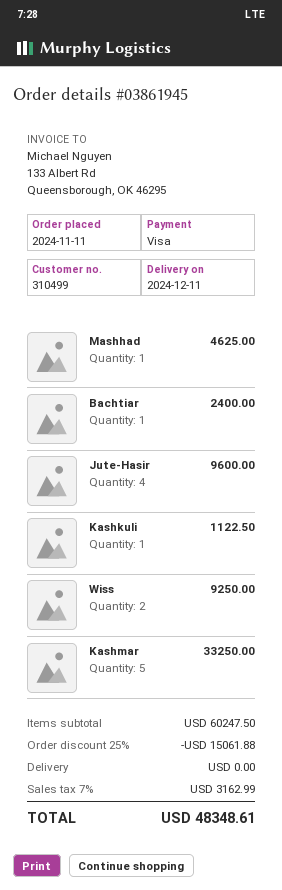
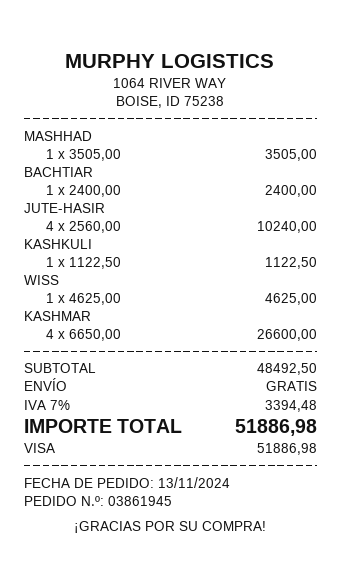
order date: 2024-11-11 -> 2024-11-13
Mashhad: 1 for 4625.00 -> 1 for 3505.00
Jute-Hasir: 4 for 9600.00 -> 4 for 10240.00
Wiss: 2 for 9250.00 -> 1 for 4625.00
Kashmar: 5 for 33250.00 -> 4 for 26600.00
subtotal: 60247.50 -> 48492.50
discount: 25% = 15061.88 -> none
tax: 7% = 3162.99 -> 7% = 3394.48
total: 48348.61 -> 51886.98

